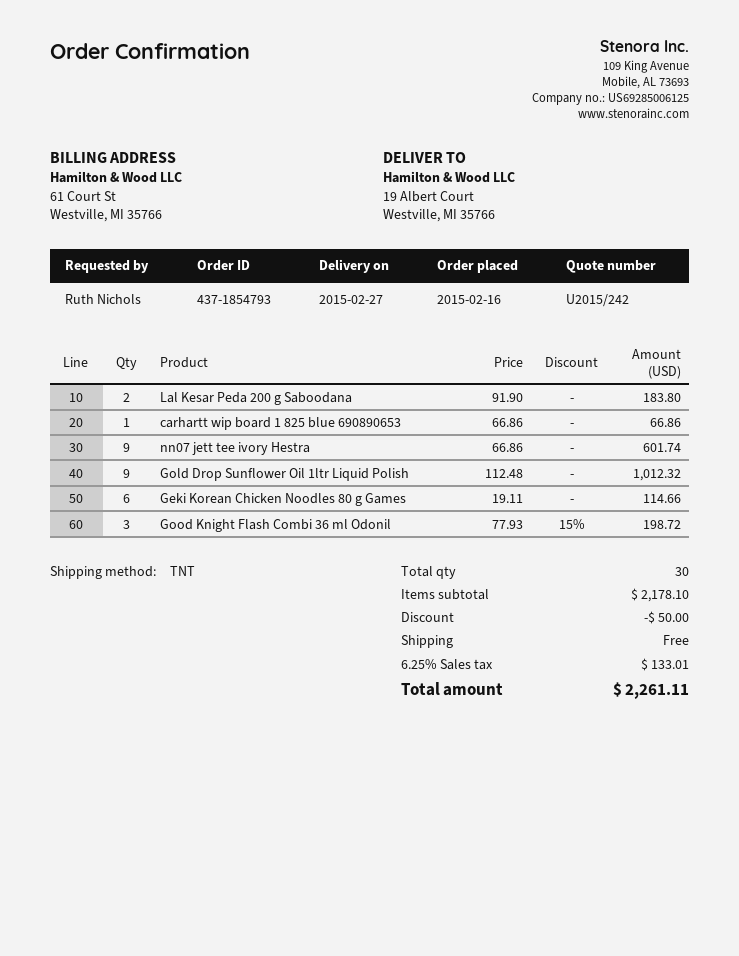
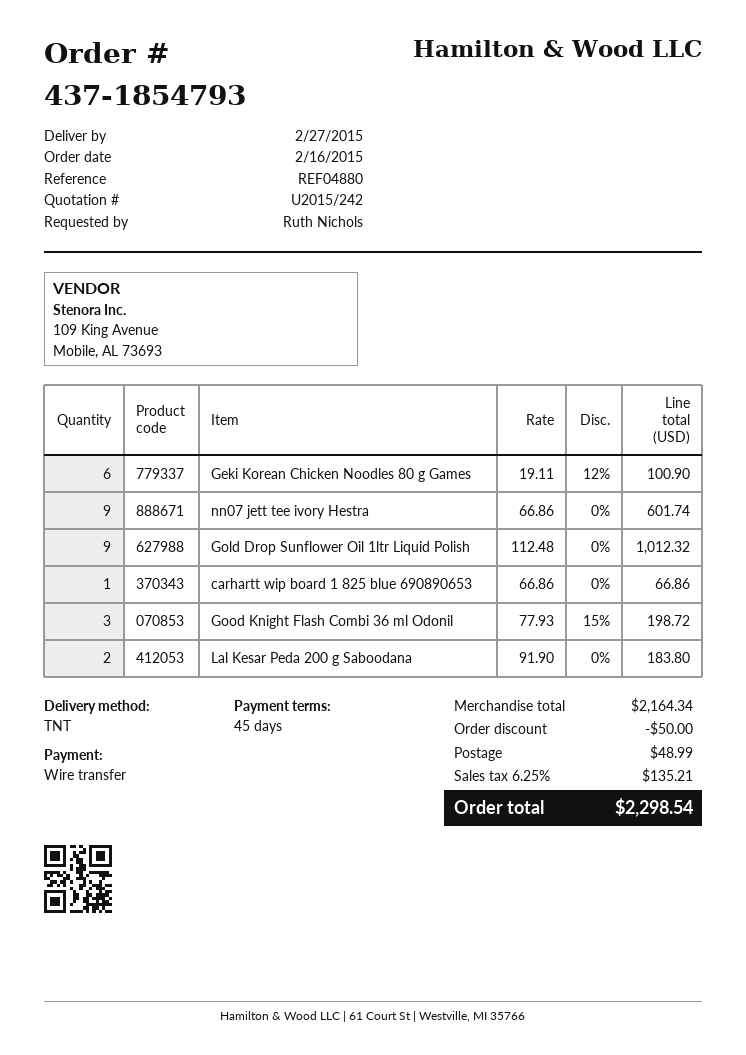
Geki Korean Chicken Noodles 80 g Games: 6 x 19.11 = 114.66 -> 6 x 19.11 - 12% = 100.90
subtotal: 2178.10 -> 2164.34
shipping: 0.00 -> 48.99
tax: 6.25% = 133.01 -> 6.25% = 135.21
total: 2261.11 -> 2298.54

